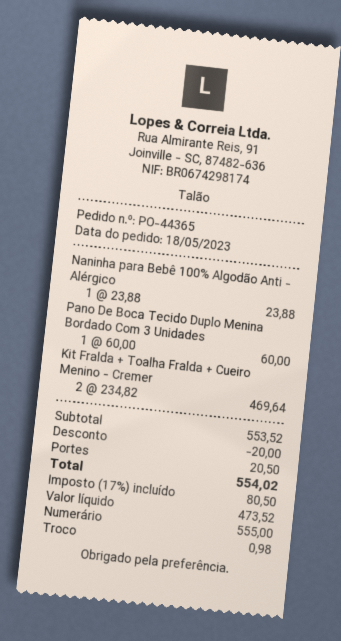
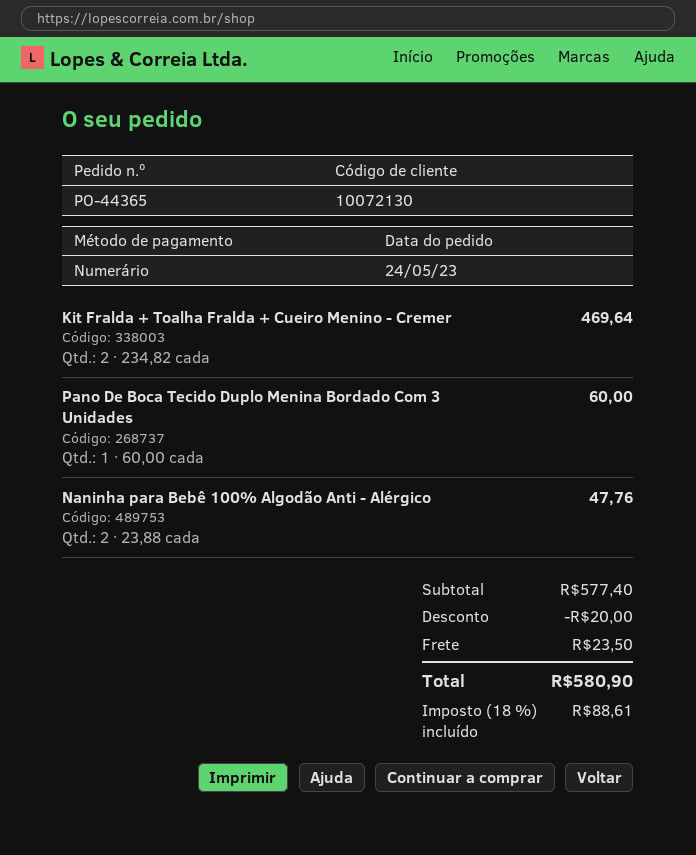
order date: 2023-05-18 -> 2023-05-24
Naninha para Bebê 100% Algodão Anti - Alérgico: 1 x 23.88 = 23.88 -> 2 x 23.88 = 47.76
subtotal: 553.52 -> 577.40
shipping: 20.50 -> 23.50
tax: 17% = 80.50 -> 18% = 88.61
total: 554.02 -> 580.90

